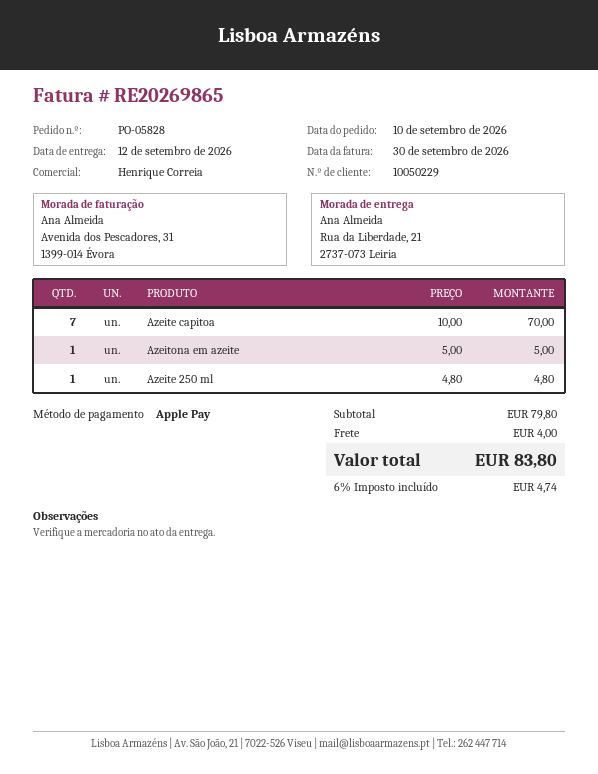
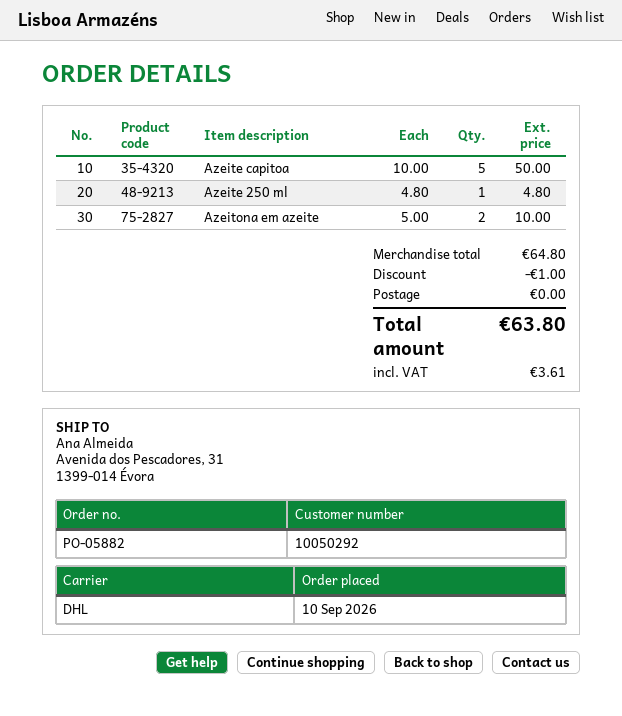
order number: PO-05828 -> PO-05882
customer number: 10050229 -> 10050292
ship to: Rua da Liberdade, 21, 2737-073 Leiria -> Avenida dos Pescadores, 31, 1399-014 Évora
Azeite capitoa: 7 x 10.00 = 70.00 -> 5 x 10.00 = 50.00
Azeitona em azeite: 1 x 5.00 = 5.00 -> 2 x 5.00 = 10.00
subtotal: 79.80 -> 64.80
discount: none -> 1.00
shipping: 4.00 -> 0.00
tax: 4.74 -> 3.61
total: 83.80 -> 63.80

